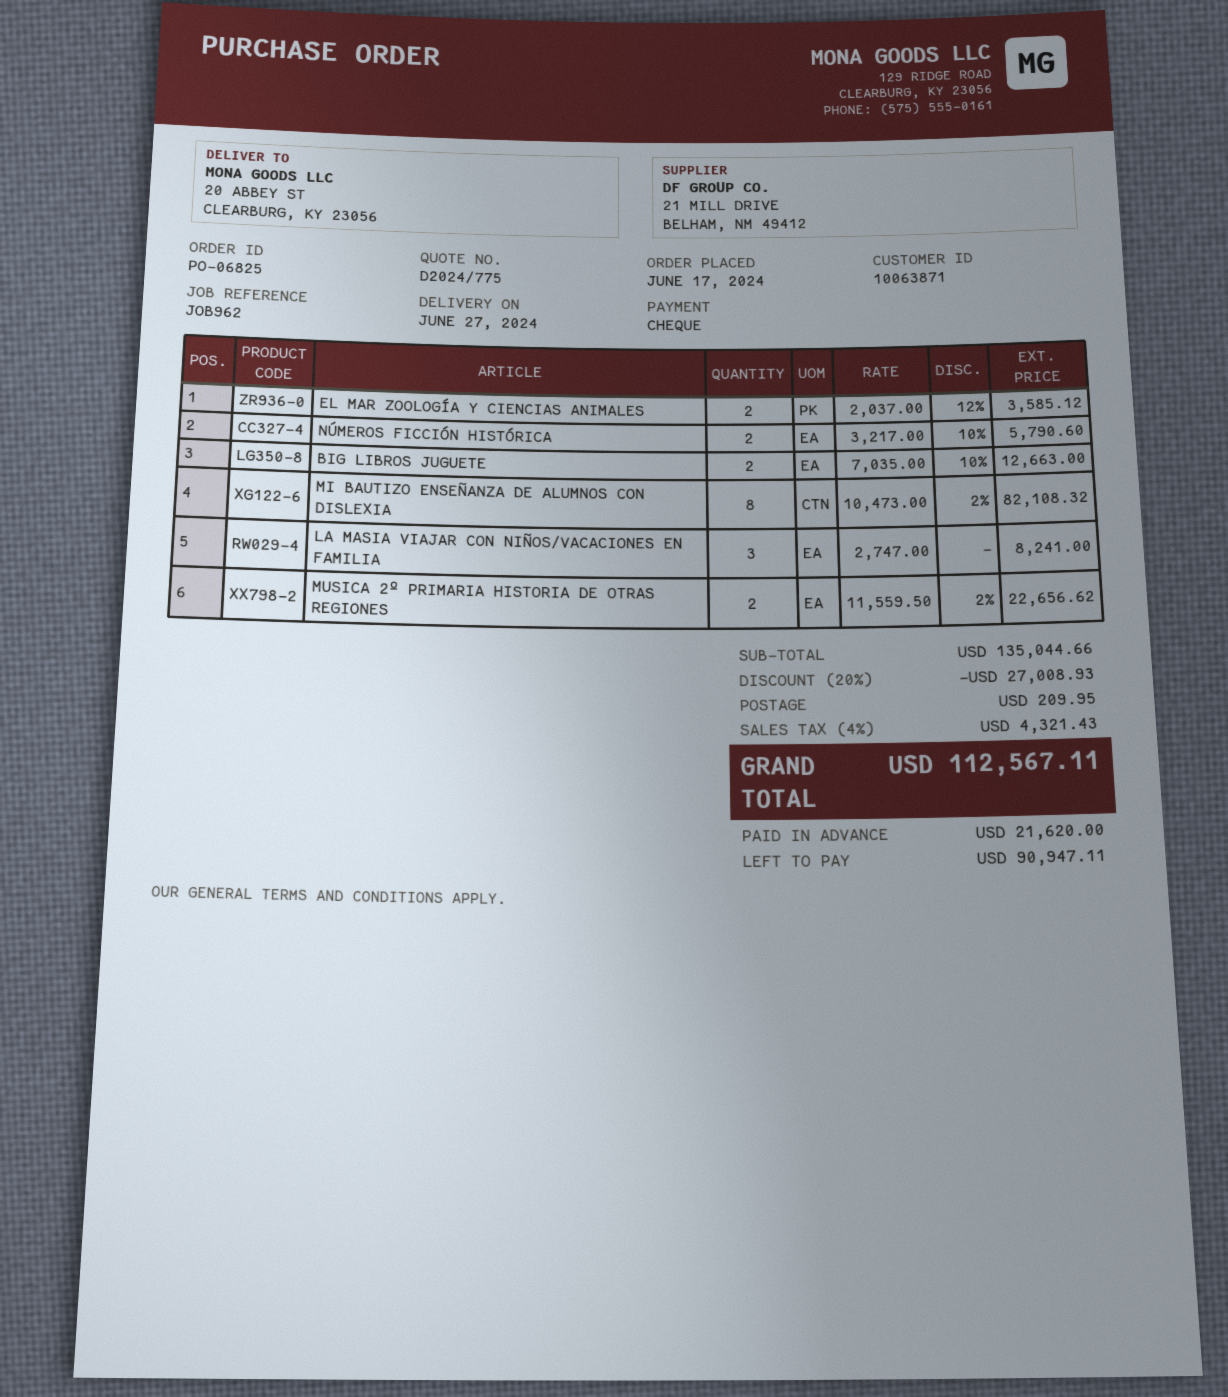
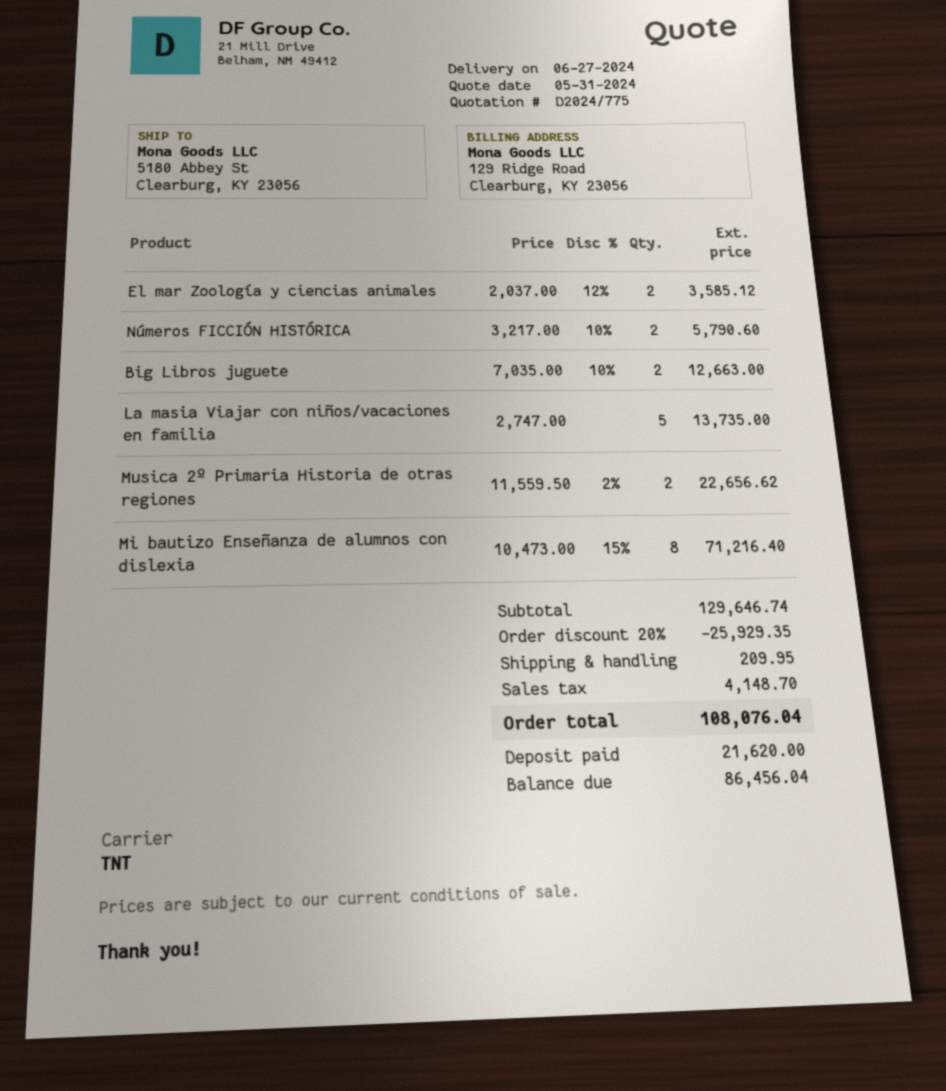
ship to: 20 ABBEY ST, CLEARBURG, KY 23056 -> 5180 Abbey St, Clearburg, KY 23056
MI BAUTIZO ENSEÑANZA DE ALUMNOS CON DISLEXIA: 8 x 10473.00 - 2% = 82108.32 -> 8 x 10473.00 - 15% = 71216.40
LA MASIA VIAJAR CON NIÑOS/VACACIONES EN FAMILIA: 3 x 2747.00 = 8241.00 -> 5 x 2747.00 = 13735.00
subtotal: 135044.66 -> 129646.74
discount: 20% = 27008.93 -> 20% = 25929.35
tax: 4321.43 -> 4148.70
total: 112567.11 -> 108076.04
balance: 90947.11 -> 86456.04

